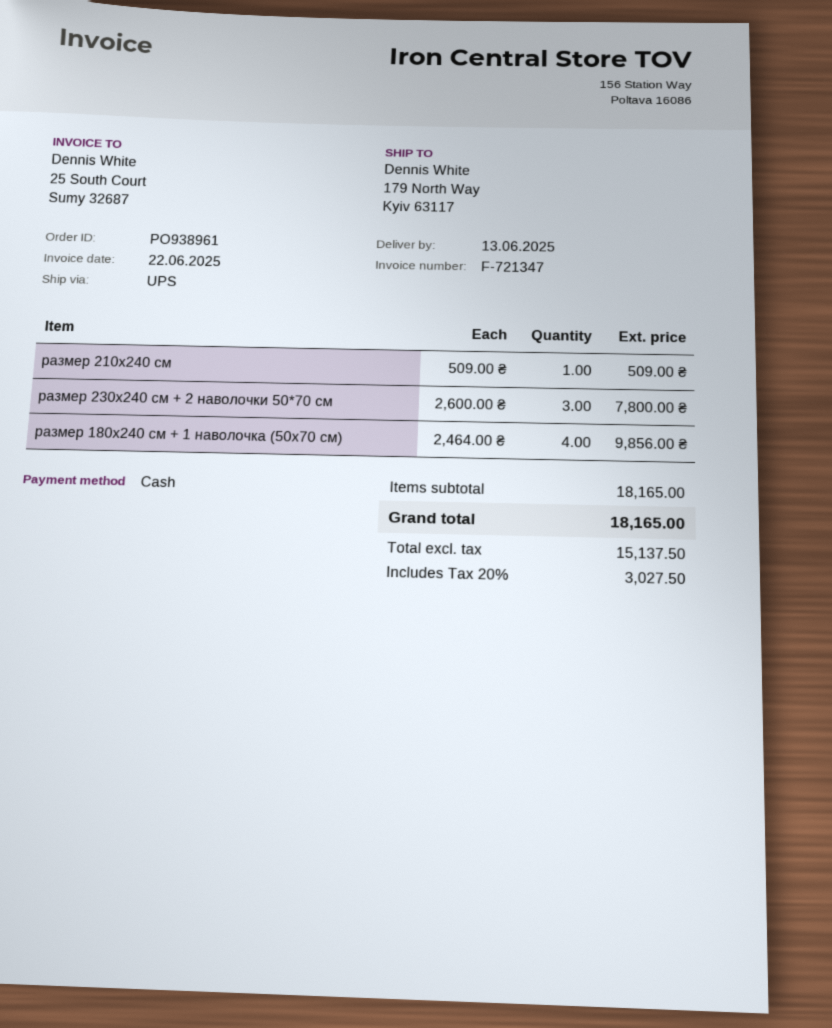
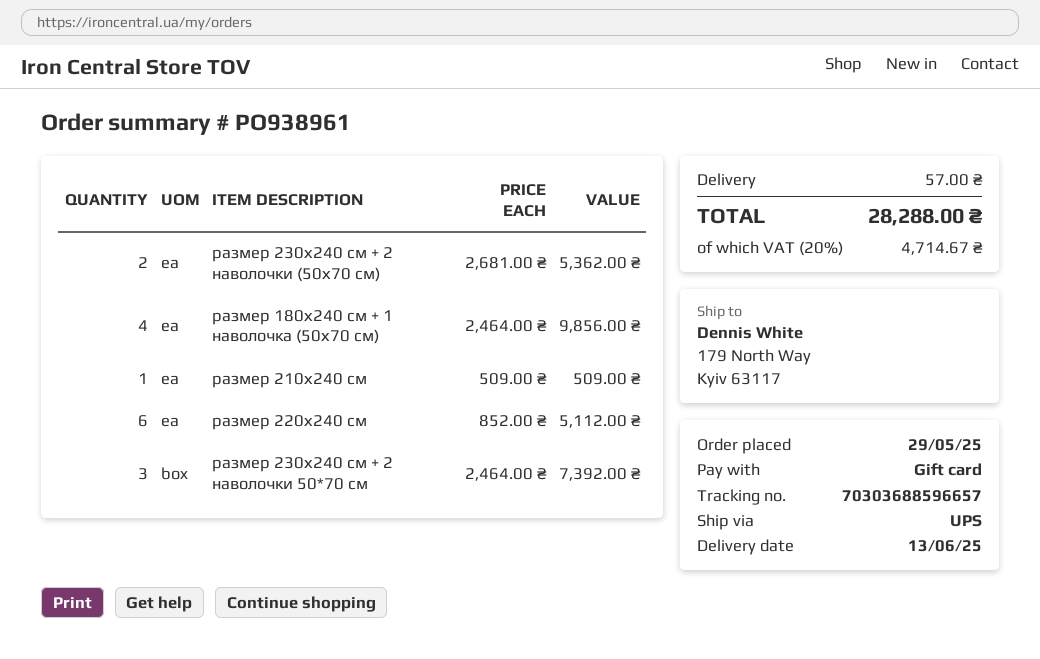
payment method: cash -> gift card
размер 230х240 см + 2 наволочки 50*70 см: 3 x 2600.00 = 7800.00 -> 3 x 2464.00 = 7392.00
размер 230х240 см + 2 наволочки (50х70 см): none -> 2 x 2681.00 = 5362.00
размер 220х240 см: none -> 6 x 852.00 = 5112.00
shipping: none -> 57.00
tax: 20% = 3027.50 -> 20% = 4714.67
total: 18165.00 -> 28288.00

